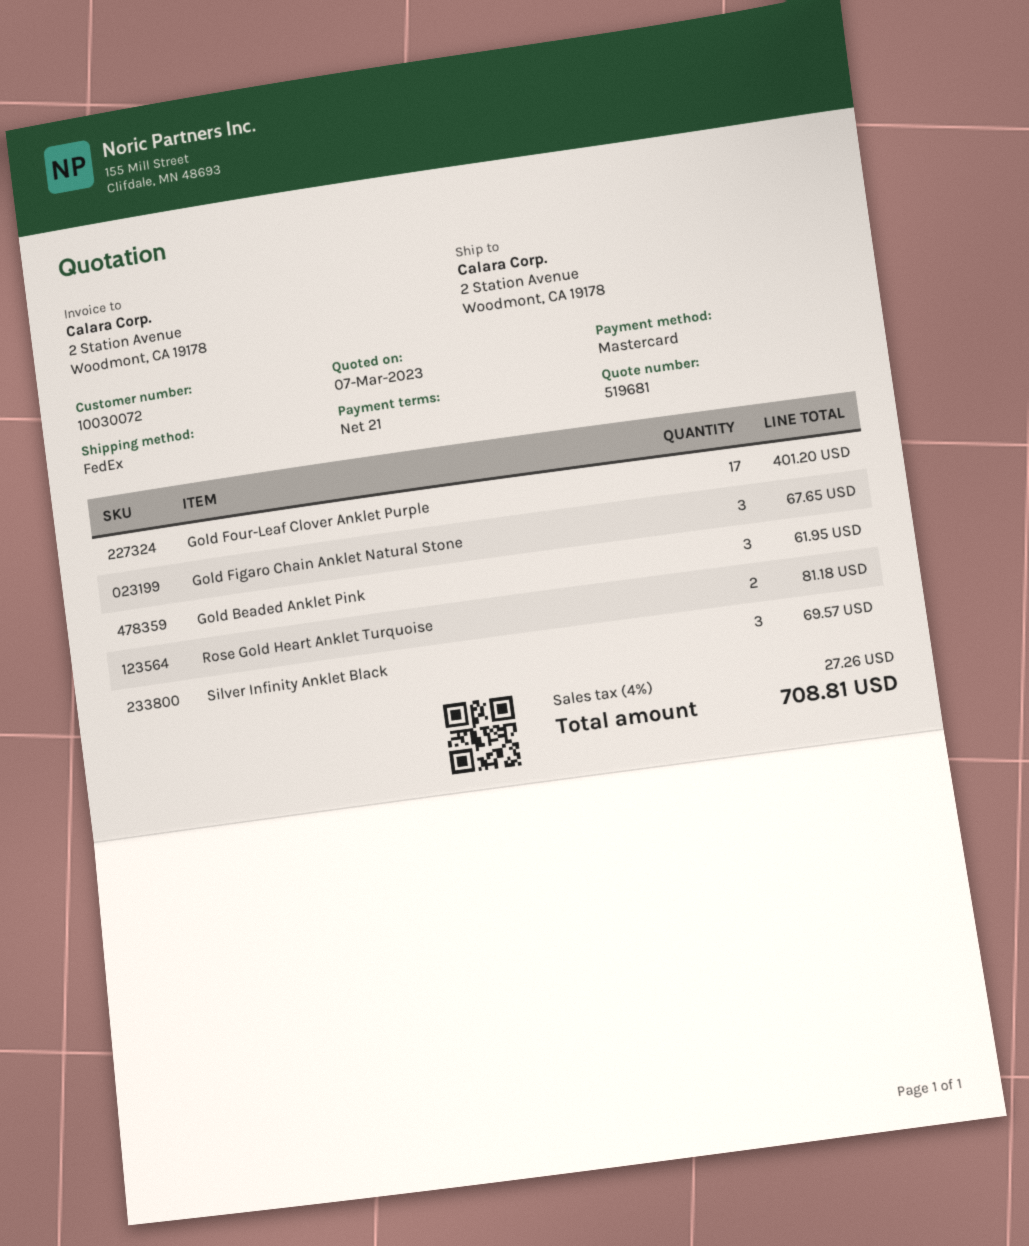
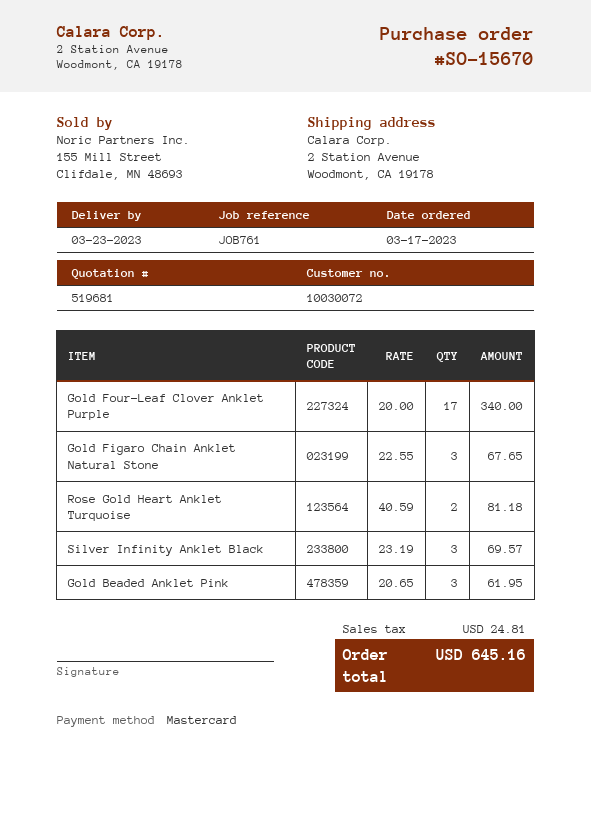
Gold Four-Leaf Clover Anklet Purple: 17 for 401.20 -> 17 for 340.00
tax: 27.26 -> 24.81
total: 708.81 -> 645.16

